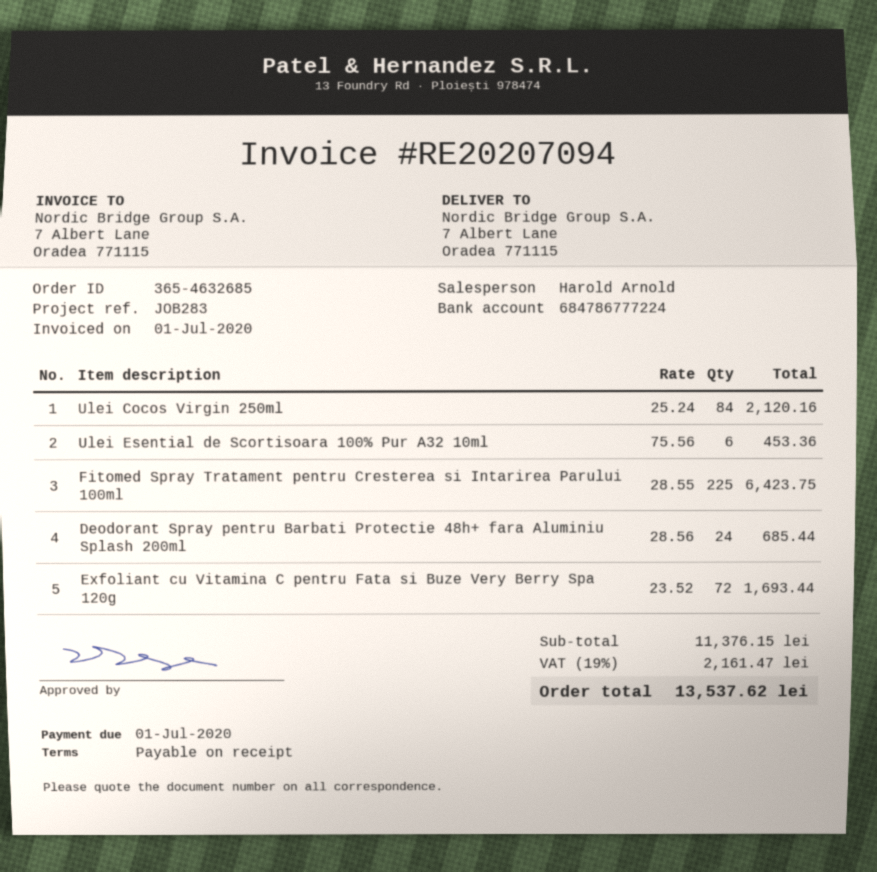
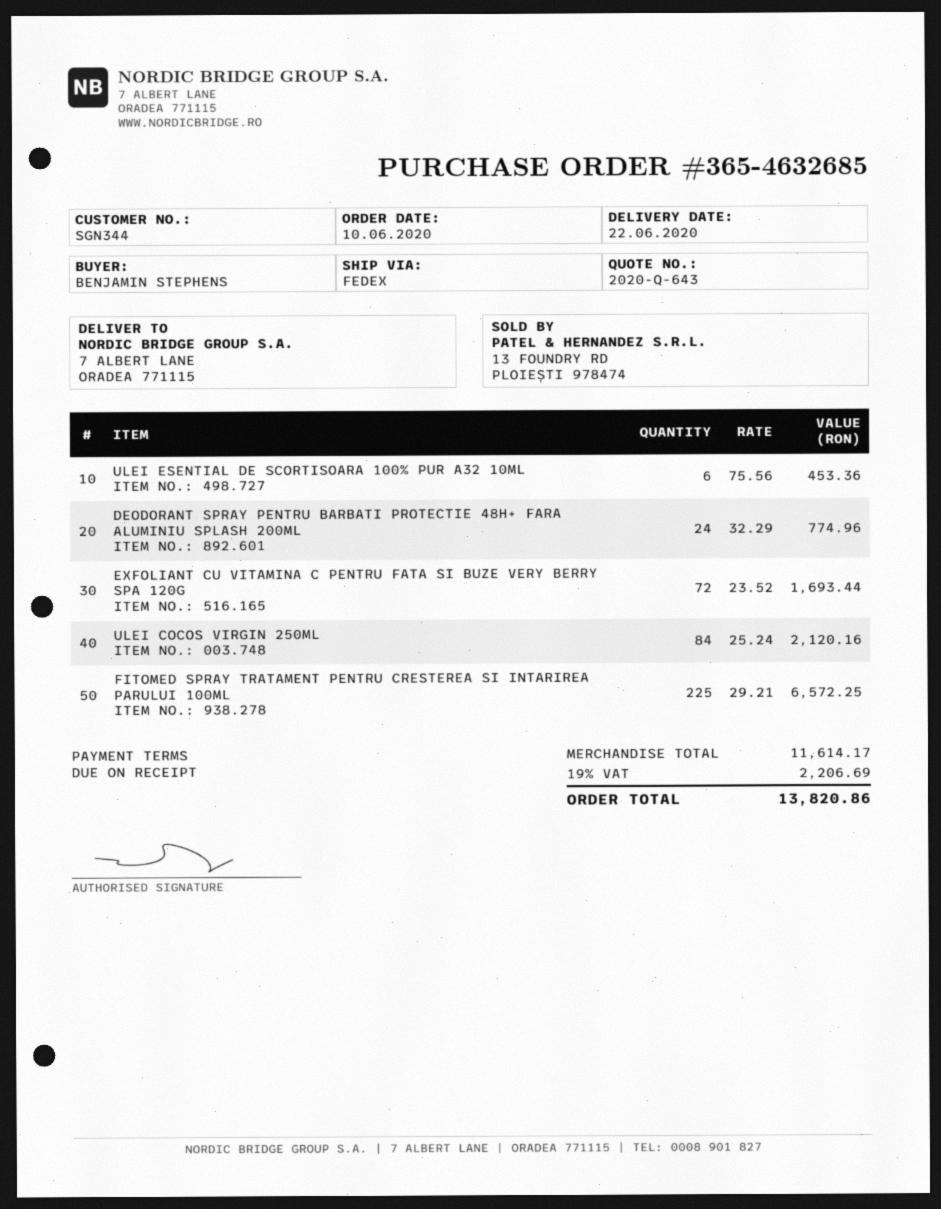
Fitomed Spray Tratament pentru Cresterea si Intarirea Parului 100ml: 225 x 28.55 = 6423.75 -> 225 x 29.21 = 6572.25
Deodorant Spray pentru Barbati Protectie 48h+ fara Aluminiu Splash 200ml: 24 x 28.56 = 685.44 -> 24 x 32.29 = 774.96
subtotal: 11376.15 -> 11614.17
tax: 19% = 2161.47 -> 19% = 2206.69
total: 13537.62 -> 13820.86

